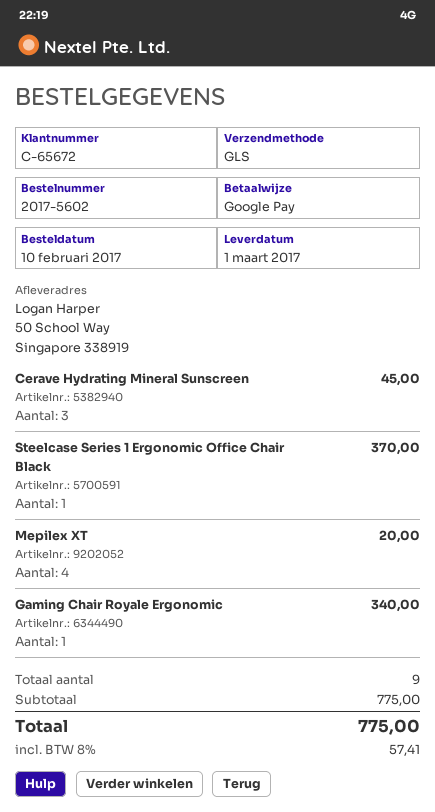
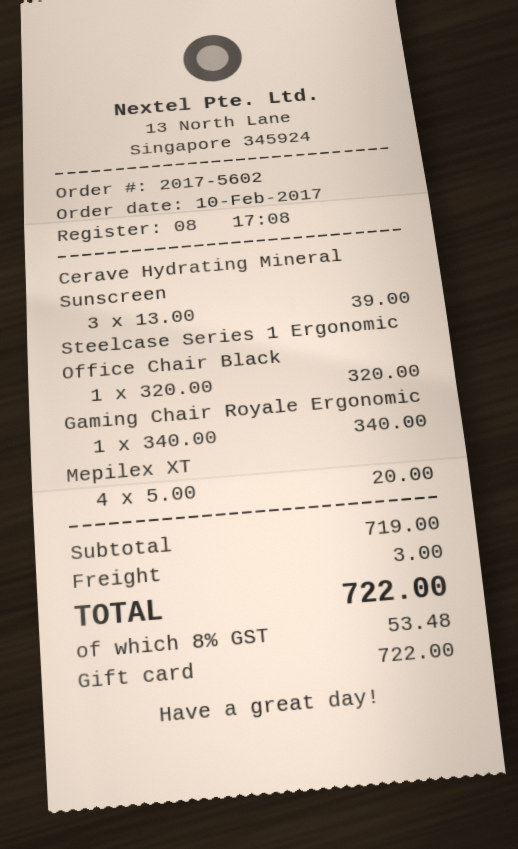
payment method: Google Pay -> gift card
Cerave Hydrating Mineral Sunscreen: 3 for 45.00 -> 3 for 39.00
Steelcase Series 1 Ergonomic Office Chair Black: 1 for 370.00 -> 1 for 320.00
subtotal: 775.00 -> 719.00
shipping: none -> 3.00
tax: 8% = 57.41 -> 8% = 53.48
total: 775.00 -> 722.00

